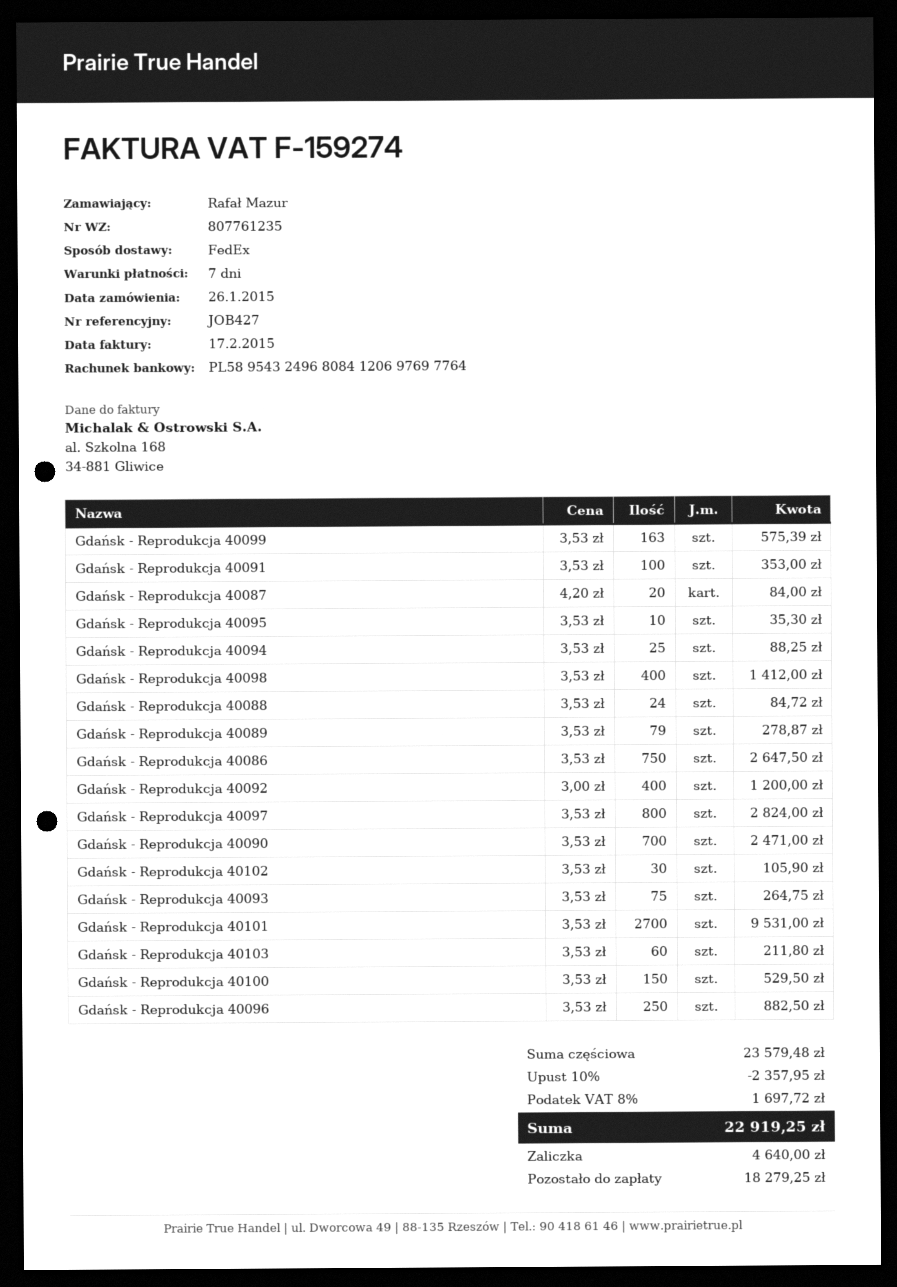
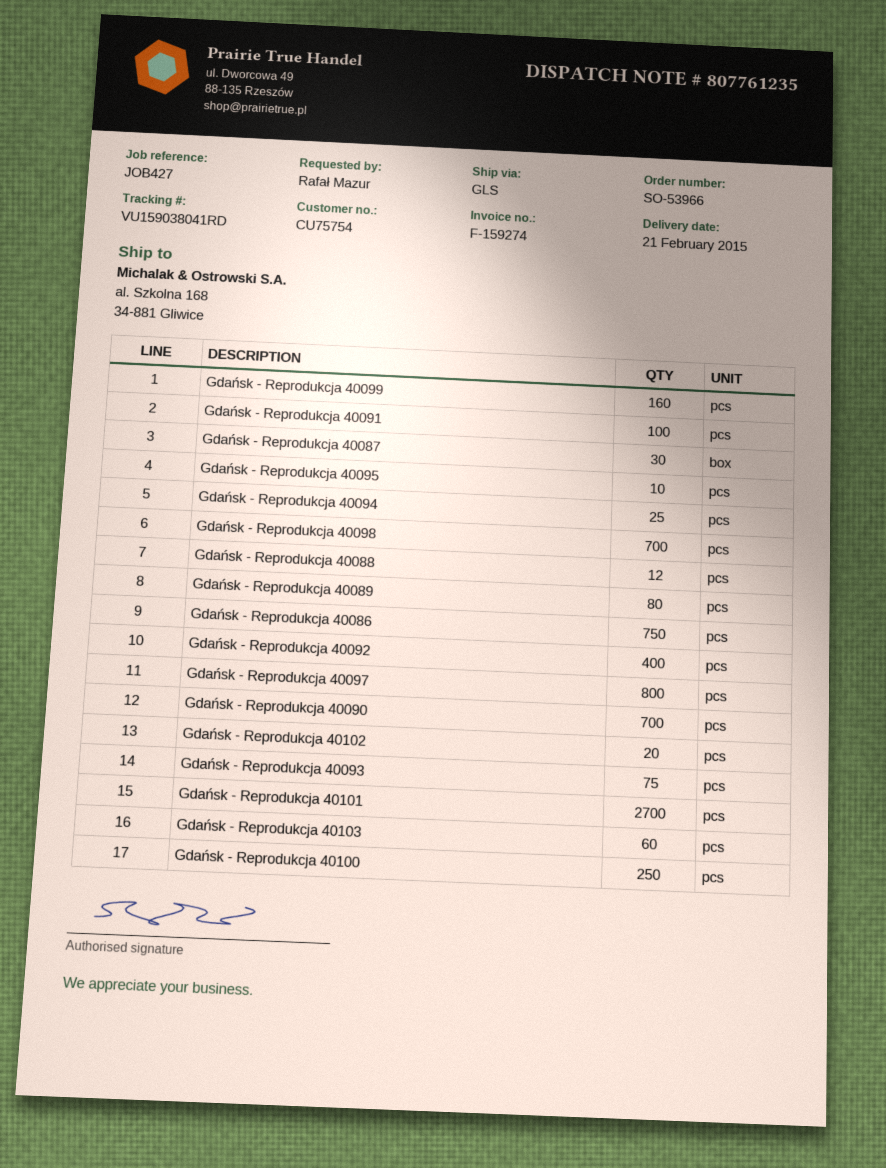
shipping method: FedEx -> GLS
Gdańsk - Reprodukcja 40099: 163 -> 160
Gdańsk - Reprodukcja 40087: 20 -> 30
Gdańsk - Reprodukcja 40098: 400 -> 700
Gdańsk - Reprodukcja 40088: 24 -> 12
Gdańsk - Reprodukcja 40089: 79 -> 80
Gdańsk - Reprodukcja 40102: 30 -> 20
Gdańsk - Reprodukcja 40100: 150 -> 250
Gdańsk - Reprodukcja 40096: 250 -> none

